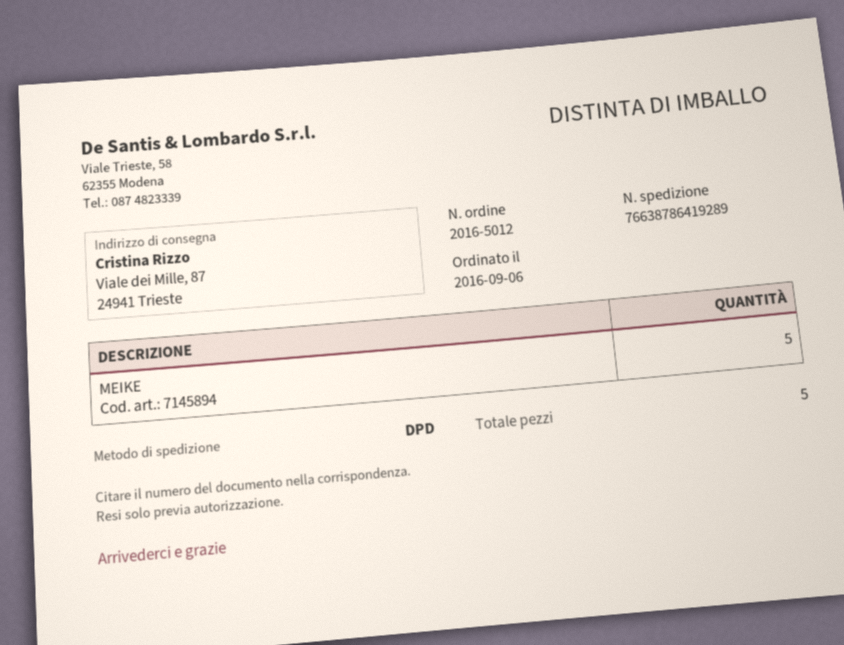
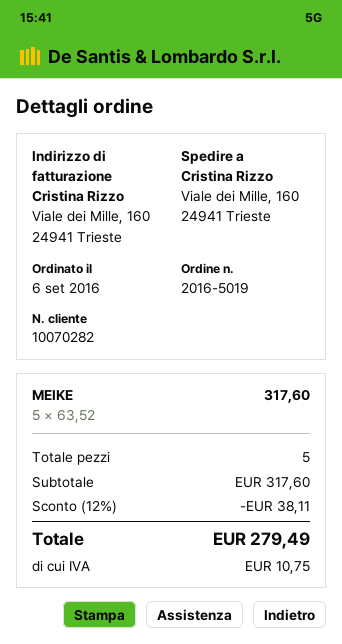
order number: 2016-5012 -> 2016-5019
ship to: Viale dei Mille, 87, 24941 Trieste -> Viale dei Mille, 160, 24941 Trieste

